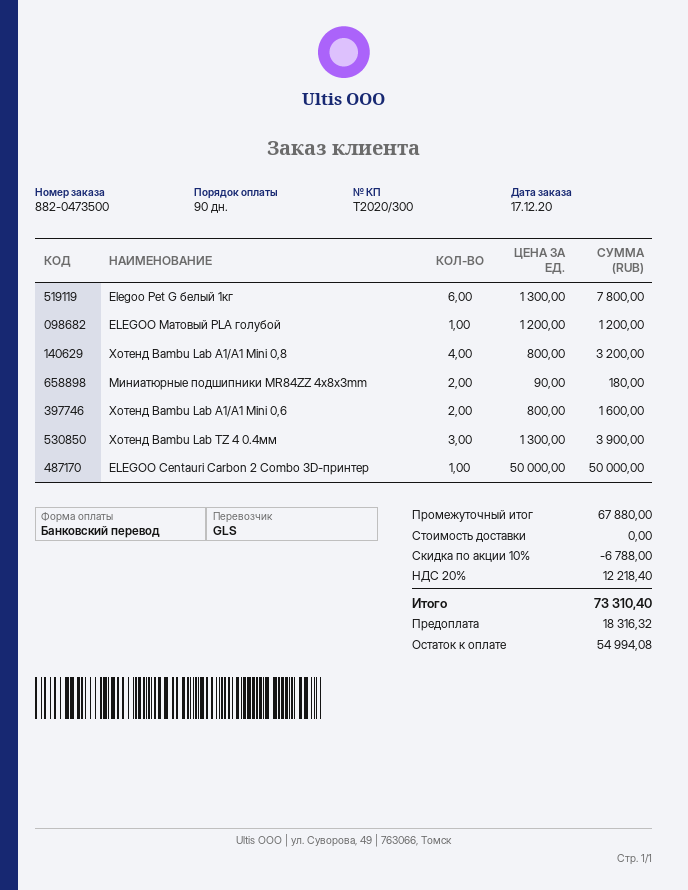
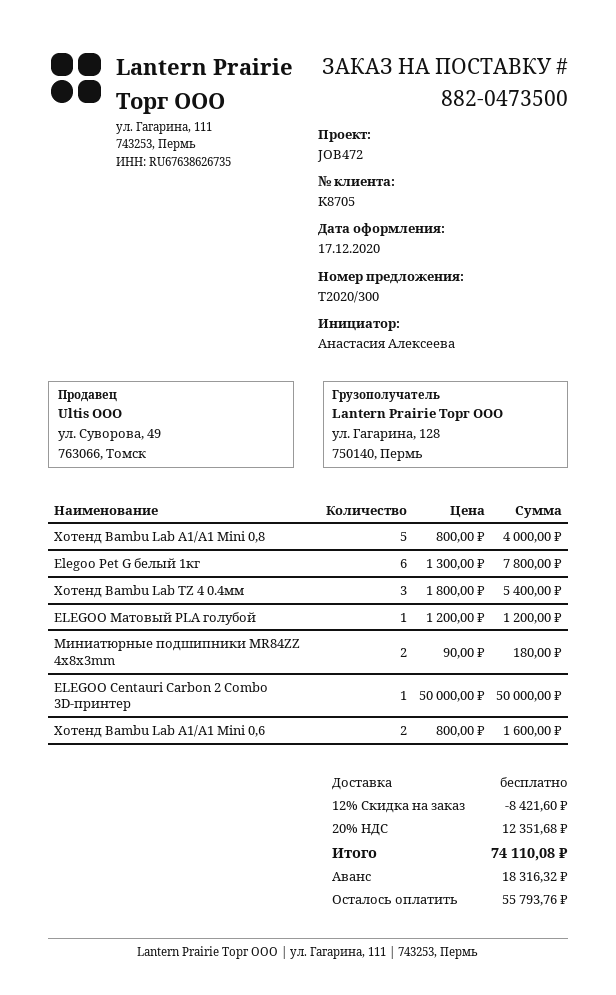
Хотенд Bambu Lab A1/A1 Mini 0,8: 4 x 800.00 = 3200.00 -> 5 x 800.00 = 4000.00
Хотенд Bambu Lab TZ 4 0.4мм: 3 x 1300.00 = 3900.00 -> 3 x 1800.00 = 5400.00
discount: 10% = 6788.00 -> 12% = 8421.60
tax: 20% = 12218.40 -> 20% = 12351.68
total: 73310.40 -> 74110.08
balance: 54994.08 -> 55793.76

